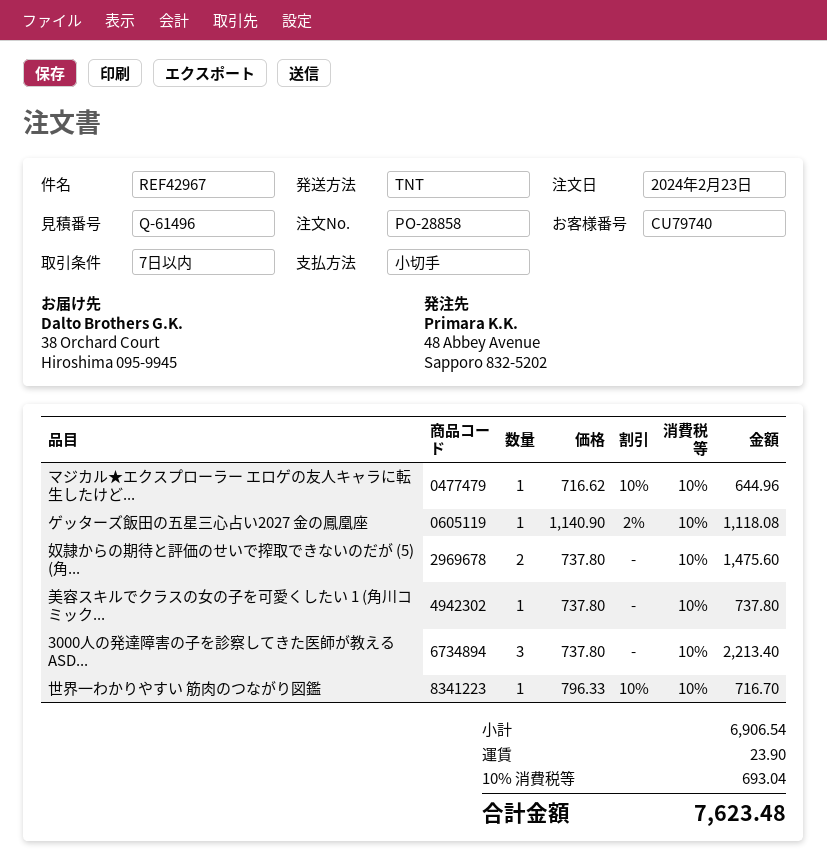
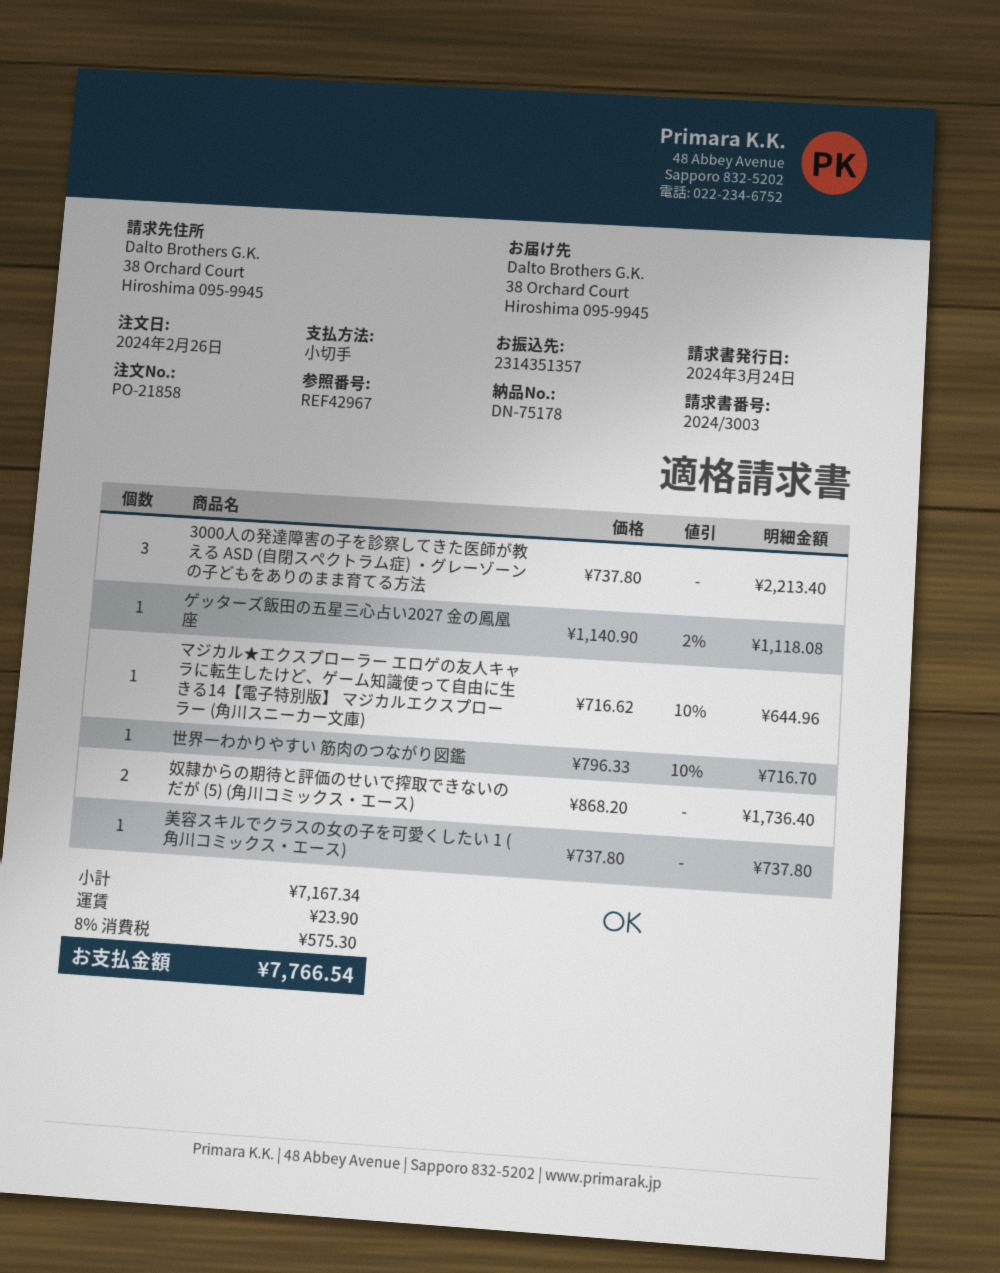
order number: PO-28858 -> PO-21858
order date: 2024-02-23 -> 2024-02-26
奴隷からの期待と評価のせいで搾取できないのだが (5) (角...: 2 x 737.80 = 1475.60 -> 2 x 868.20 = 1736.40
subtotal: 6906.54 -> 7167.34
tax: 10% = 693.04 -> 8% = 575.30
total: 7623.48 -> 7766.54

